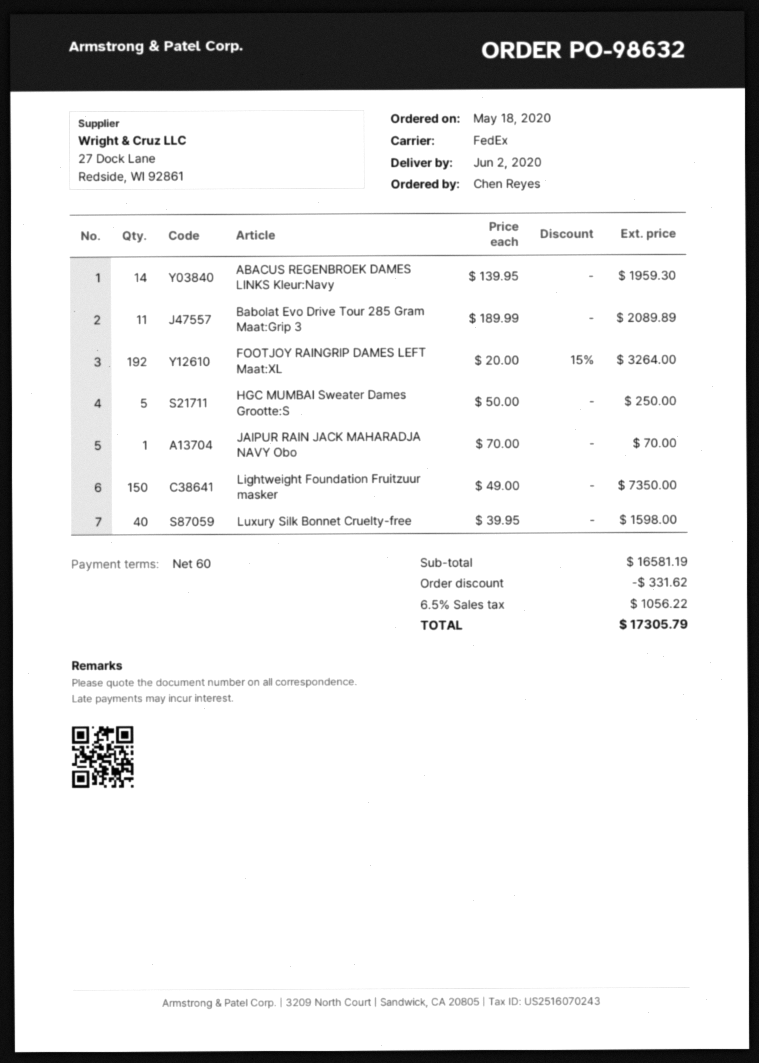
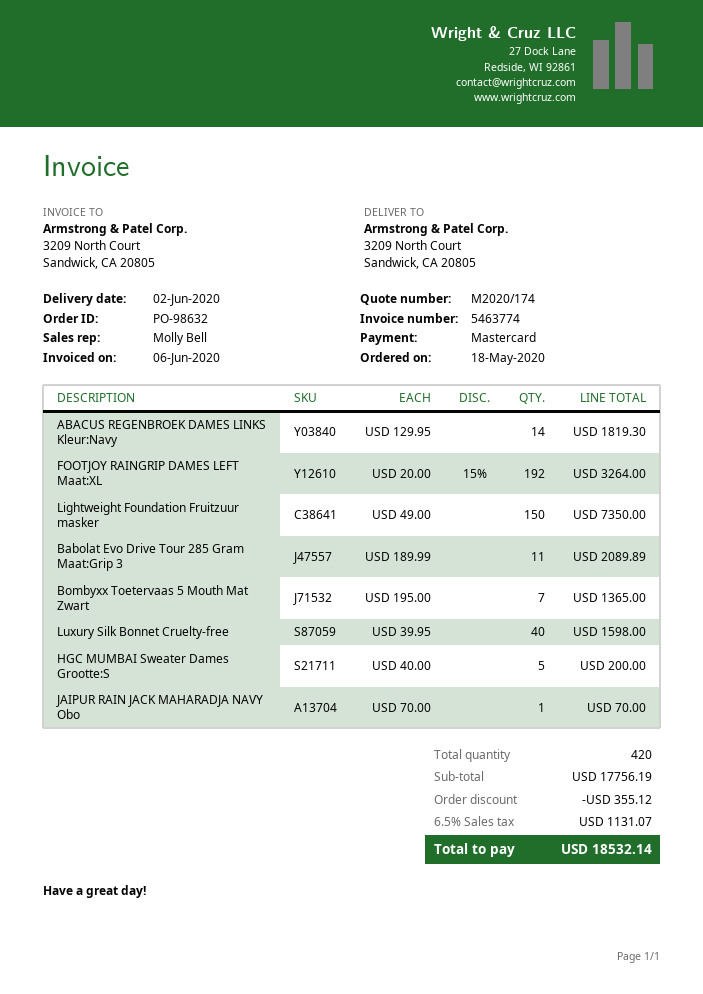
ABACUS REGENBROEK DAMES LINKS Kleur:Navy: 14 x 139.95 = 1959.30 -> 14 x 129.95 = 1819.30
HGC MUMBAI Sweater Dames Grootte:S: 5 x 50.00 = 250.00 -> 5 x 40.00 = 200.00
Bombyxx Toetervaas 5 Mouth Mat Zwart: none -> 7 x 195.00 = 1365.00
subtotal: 16581.19 -> 17756.19
discount: 331.62 -> 355.12
tax: 6.5% = 1056.22 -> 6.5% = 1131.07
total: 17305.79 -> 18532.14

